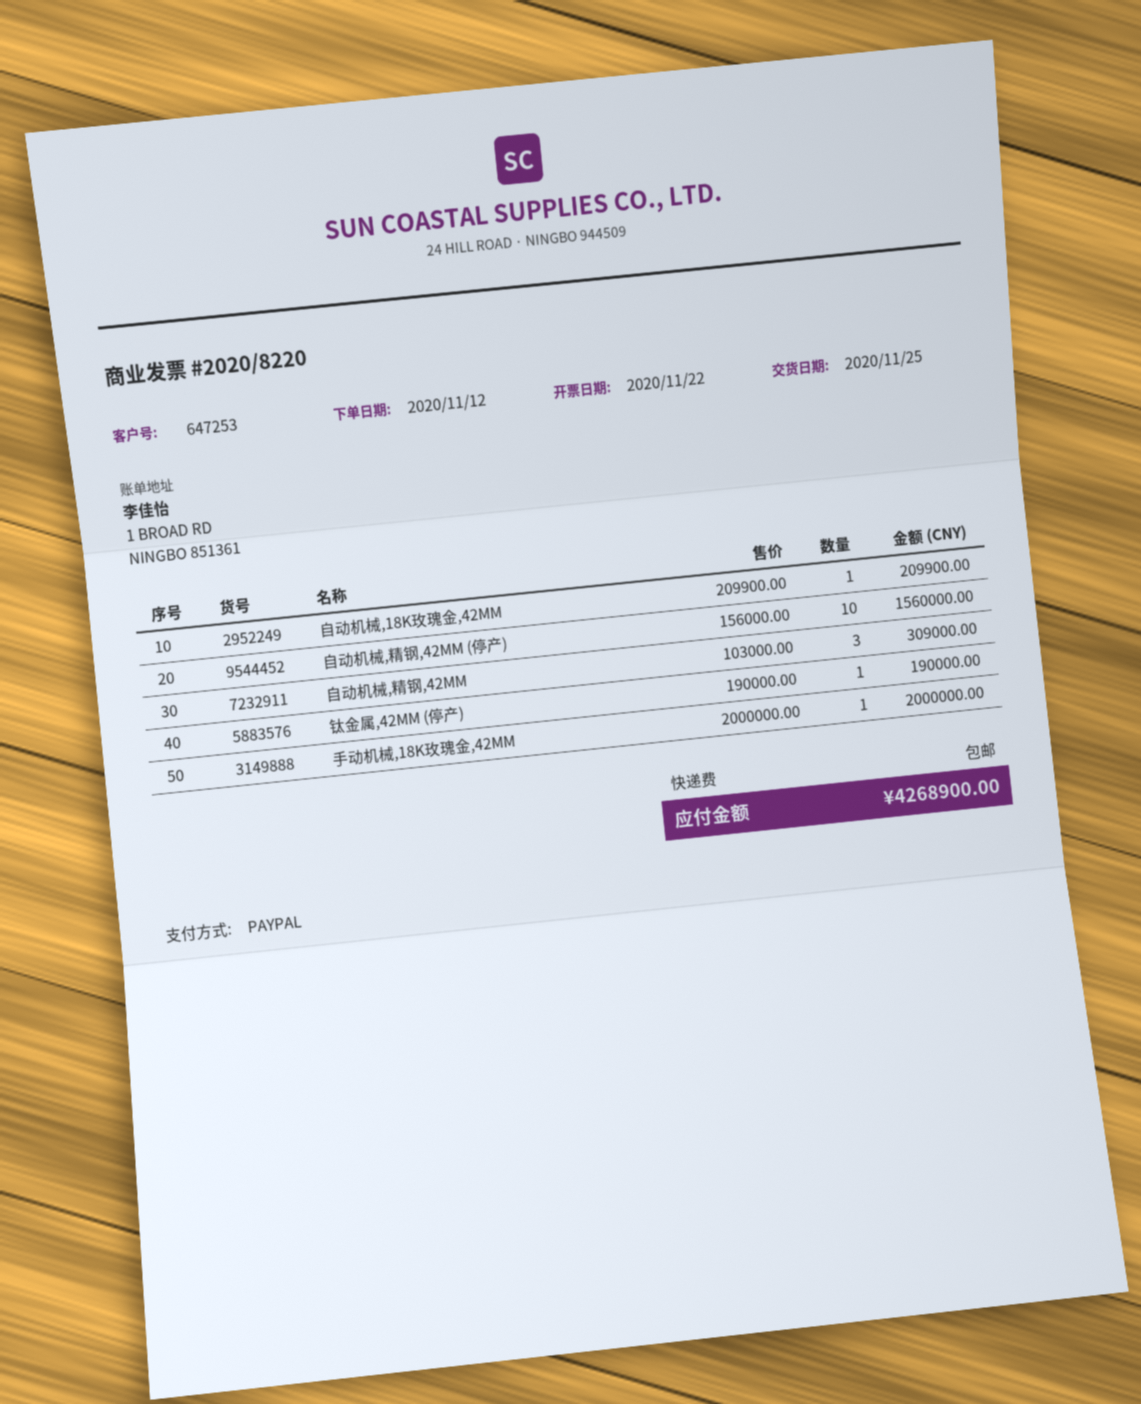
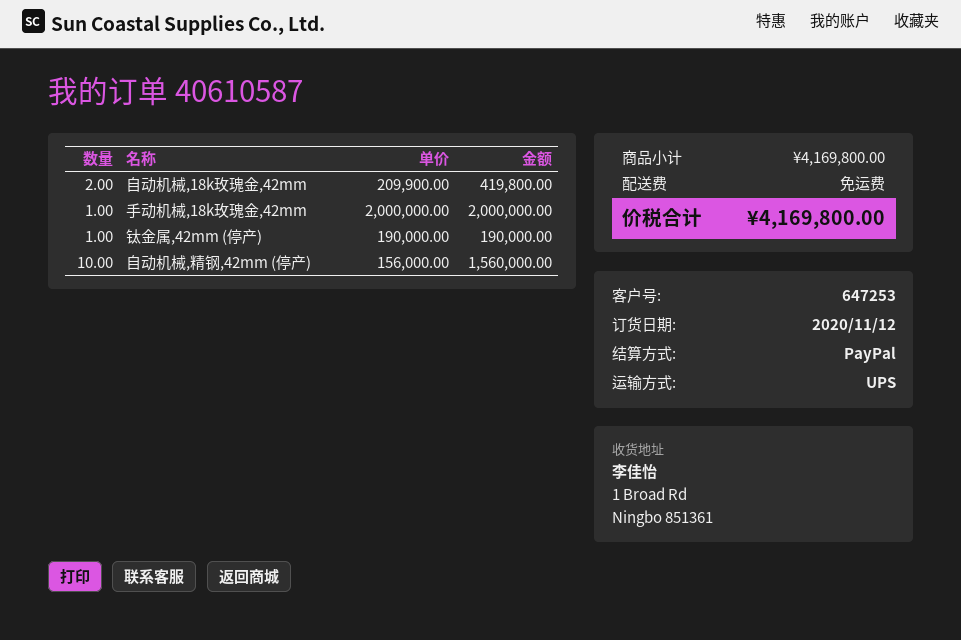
自动机械,18K玫瑰金,42MM: 1 x 209900.00 = 209900.00 -> 2 x 209900.00 = 419800.00
自动机械,精钢,42MM: 3 x 103000.00 = 309000.00 -> none
total: 4268900.00 -> 4169800.00

